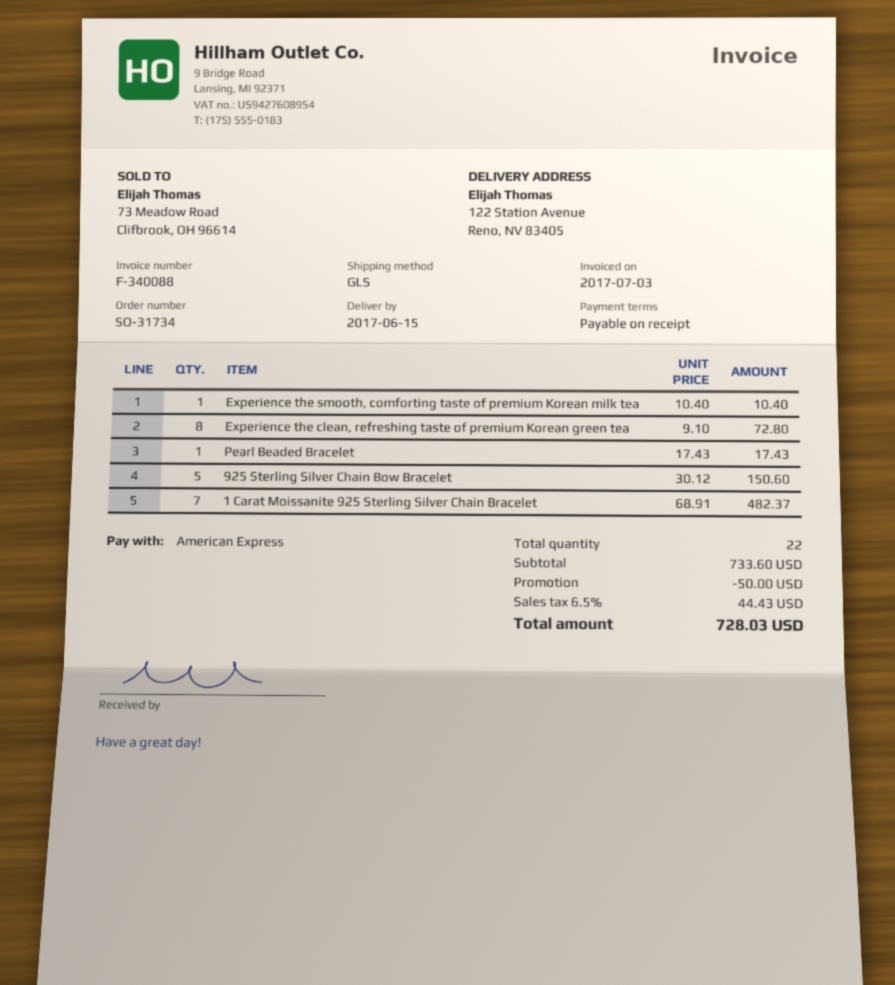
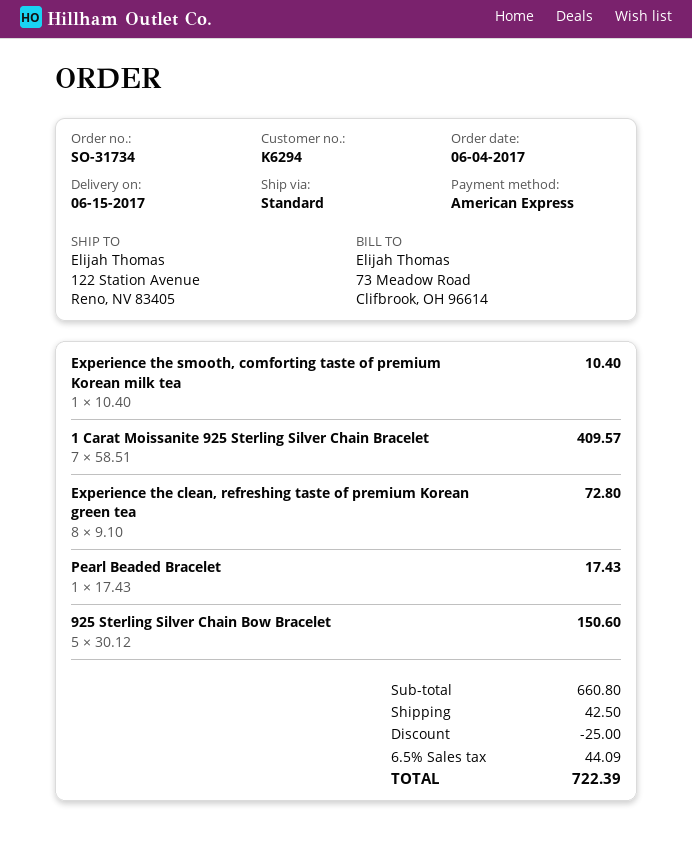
shipping method: GLS -> standard
1 Carat Moissanite 925 Sterling Silver Chain Bracelet: 7 x 68.91 = 482.37 -> 7 x 58.51 = 409.57
subtotal: 733.60 -> 660.80
discount: 50.00 -> 25.00
shipping: none -> 42.50
tax: 6.5% = 44.43 -> 6.5% = 44.09
total: 728.03 -> 722.39

